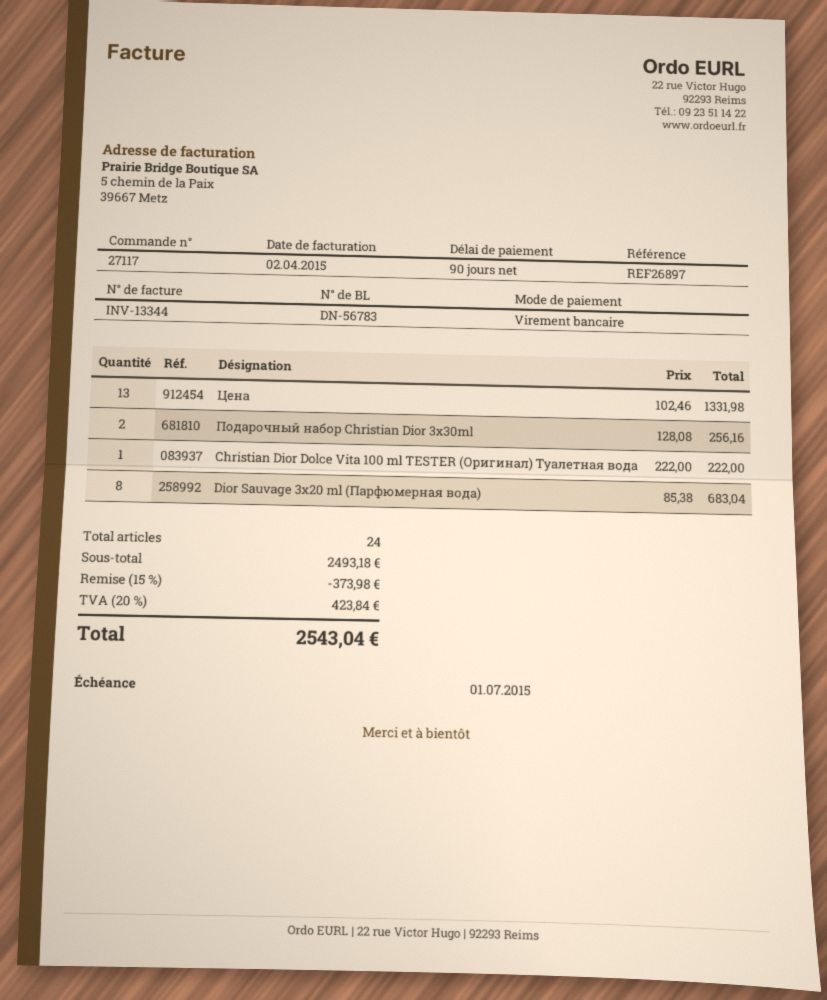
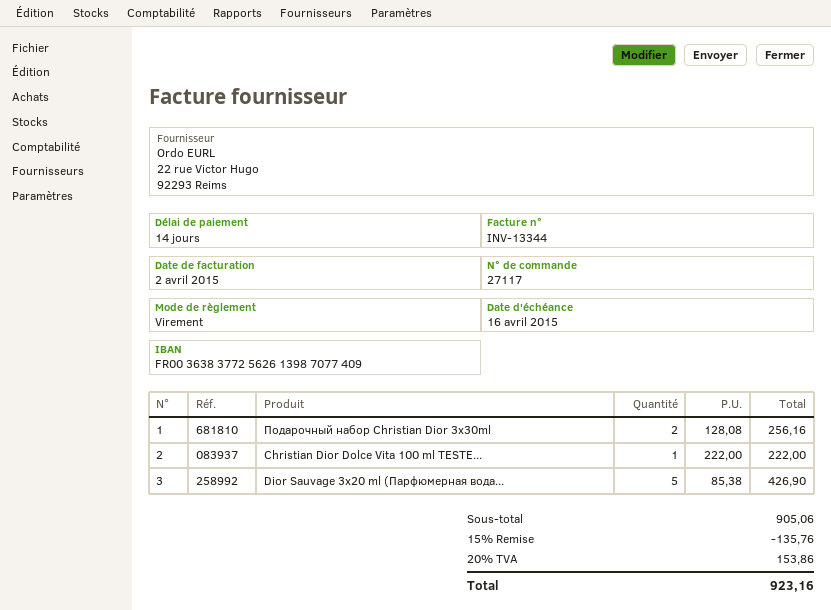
payment terms: 90 days -> 14 days
due date: 2015-07-01 -> 2015-04-16
Цена: 13 x 102.46 = 1331.98 -> none
Dior Sauvage 3х20 ml (Парфюмерная вода): 8 x 85.38 = 683.04 -> 5 x 85.38 = 426.90
subtotal: 2493.18 -> 905.06
discount: 15% = 373.98 -> 15% = 135.76
tax: 20% = 423.84 -> 20% = 153.86
total: 2543.04 -> 923.16

